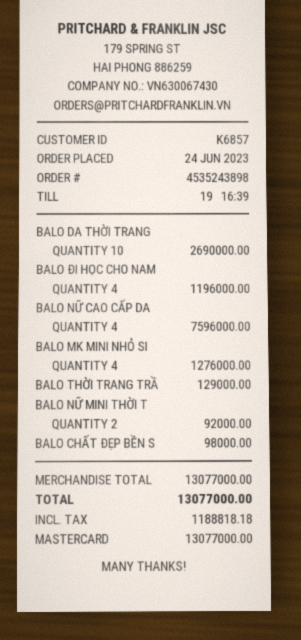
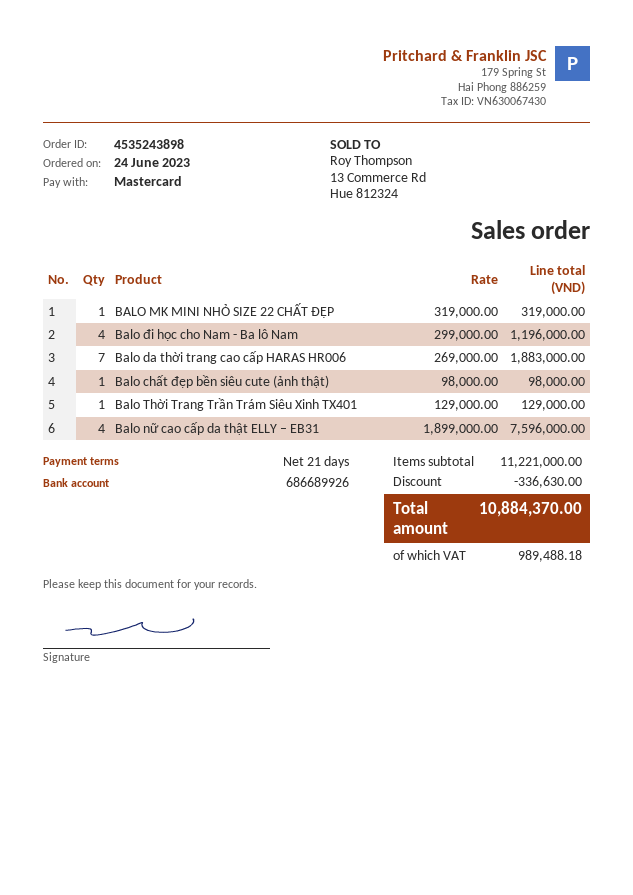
BALO DA THỜI TRANG: 10 for 2690000.00 -> 7 for 1883000.00
BALO MK MINI NHỎ SI: 4 for 1276000.00 -> 1 for 319000.00
BALO NỮ MINI THỜI T: 2 for 92000.00 -> none
subtotal: 13077000.00 -> 11221000.00
discount: none -> 336630.00
tax: 1188818.18 -> 989488.18
total: 13077000.00 -> 10884370.00

